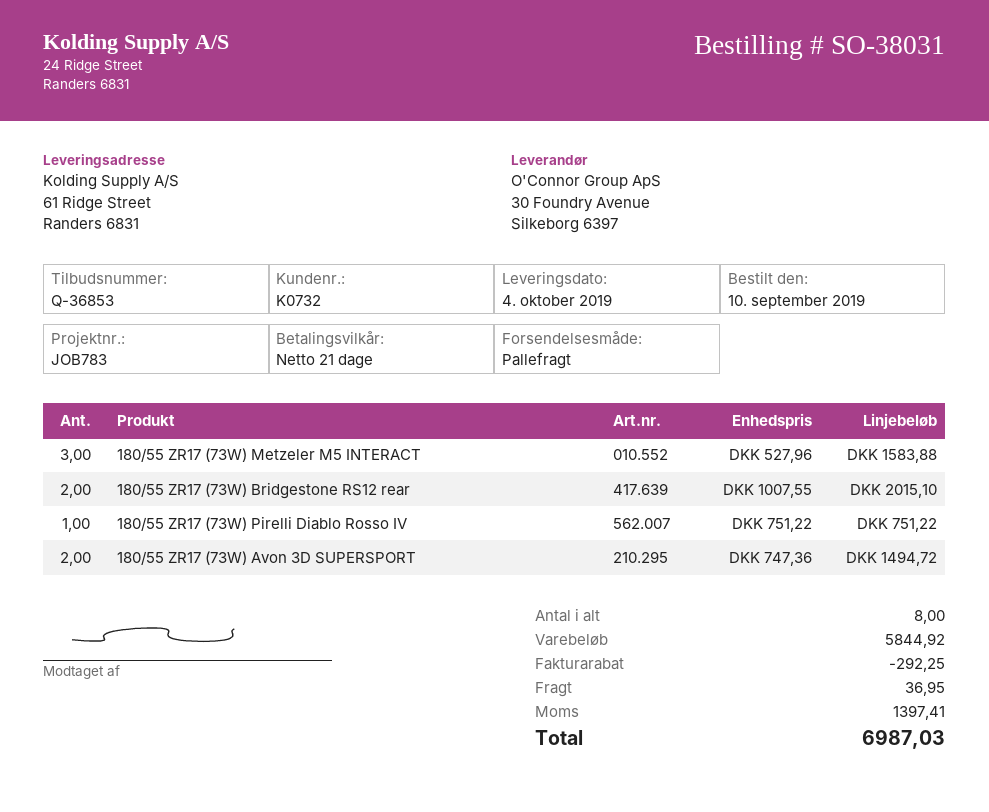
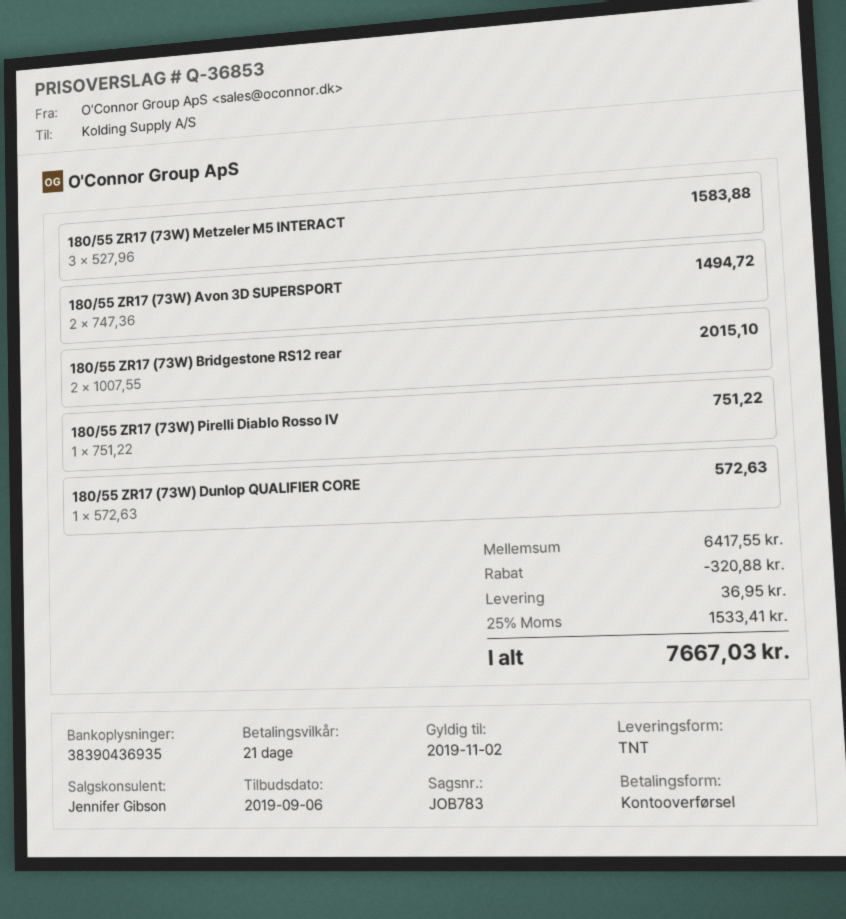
shipping method: pallet freight -> TNT
180/55 ZR17 (73W) Dunlop QUALIFIER CORE: none -> 1 x 572.63 = 572.63
subtotal: 5844.92 -> 6417.55
discount: 292.25 -> 320.88
tax: 1397.41 -> 1533.41
total: 6987.03 -> 7667.03

